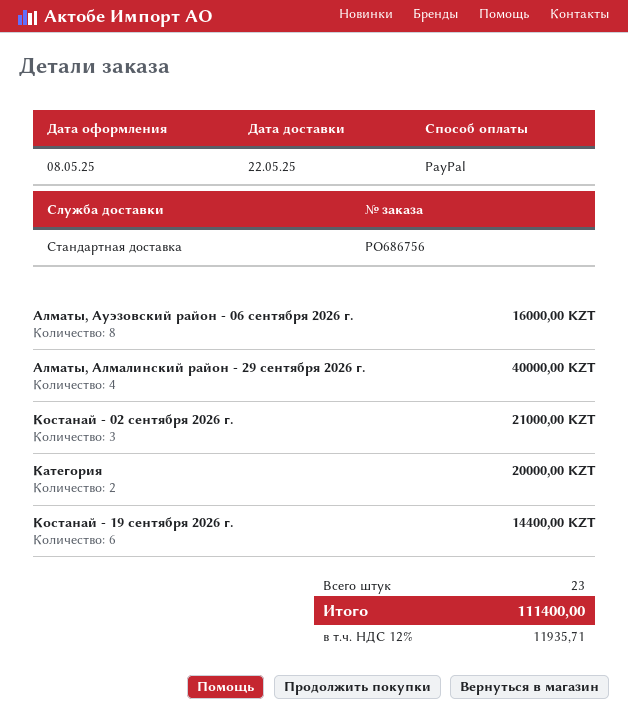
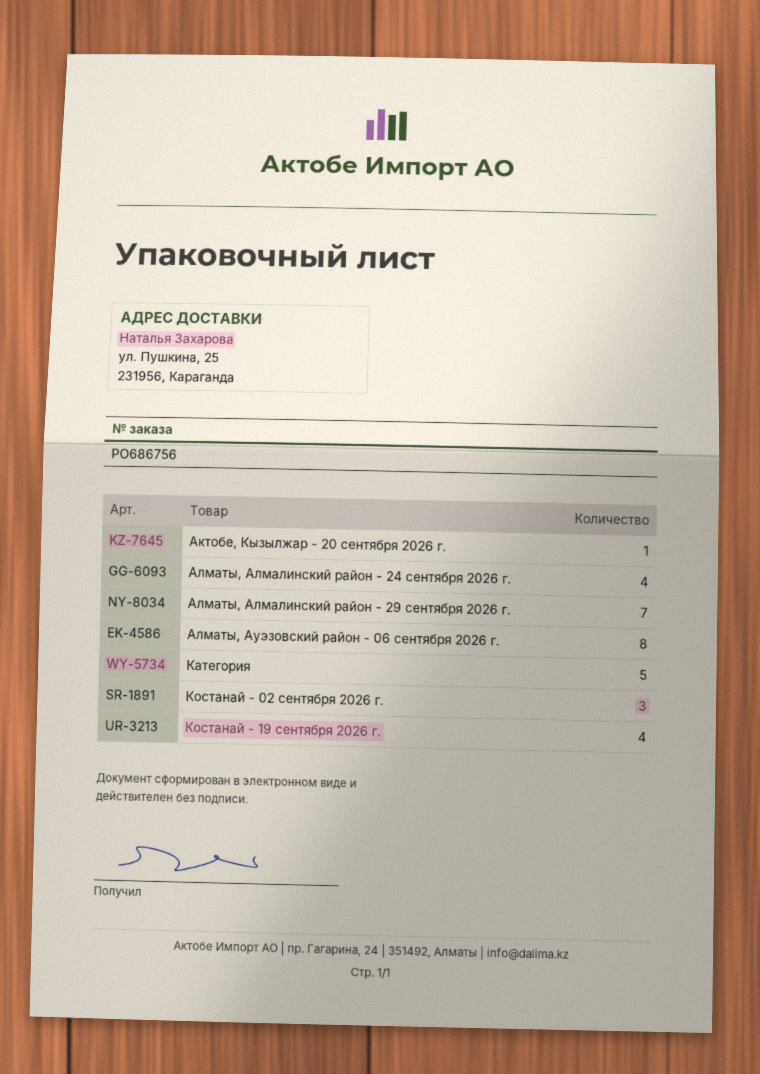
Алматы, Алмалинский район - 29 сентября 2026 г.: 4 -> 7
Категория: 2 -> 5
Костанай - 19 сентября 2026 г.: 6 -> 4
Актобе, Кызылжар - 20 сентября 2026 г.: none -> 1
Алматы, Алмалинский район - 24 сентября 2026 г.: none -> 4

